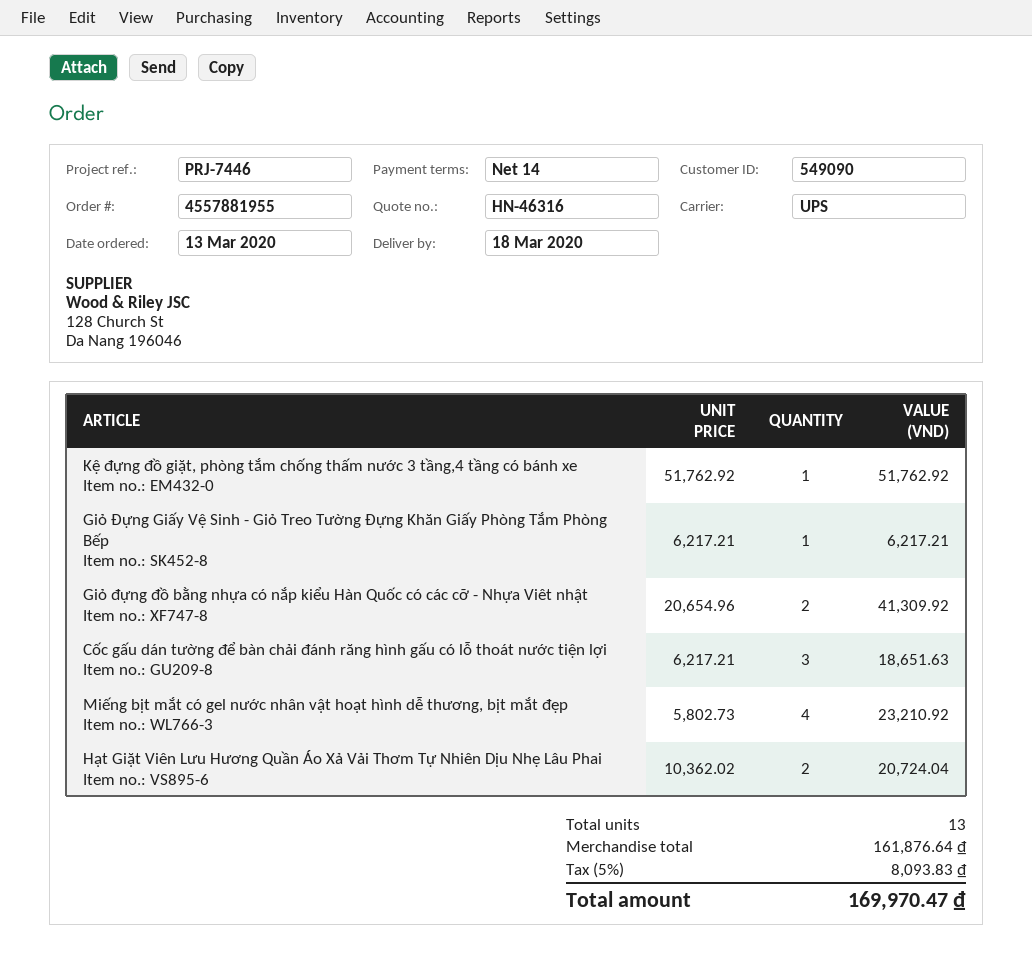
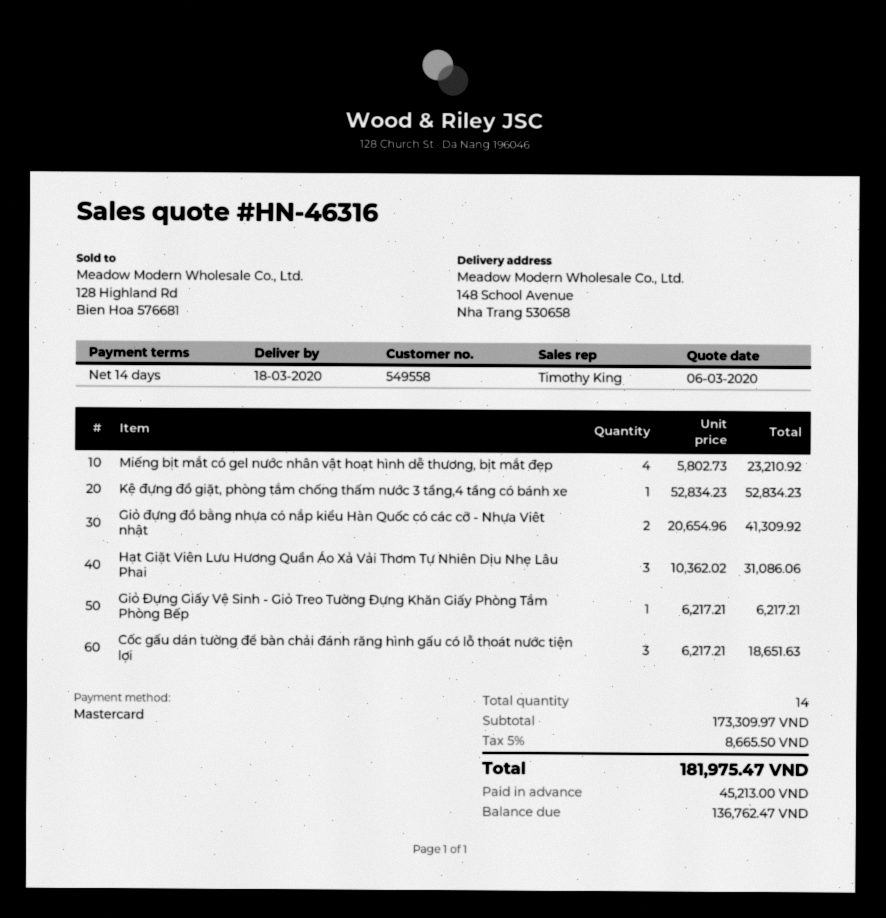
customer number: 549090 -> 549558
Kệ đựng đồ giặt, phòng tắm chống thấm nước 3 tầng,4 tầng có bánh xe: 1 x 51762.92 = 51762.92 -> 1 x 52834.23 = 52834.23
Hạt Giặt Viên Lưu Hương Quần Áo Xả Vải Thơm Tự Nhiên Dịu Nhẹ Lâu Phai: 2 x 10362.02 = 20724.04 -> 3 x 10362.02 = 31086.06
total quantity: 13 -> 14
subtotal: 161876.64 -> 173309.97
tax: 5% = 8093.83 -> 5% = 8665.50
total: 169970.47 -> 181975.47

